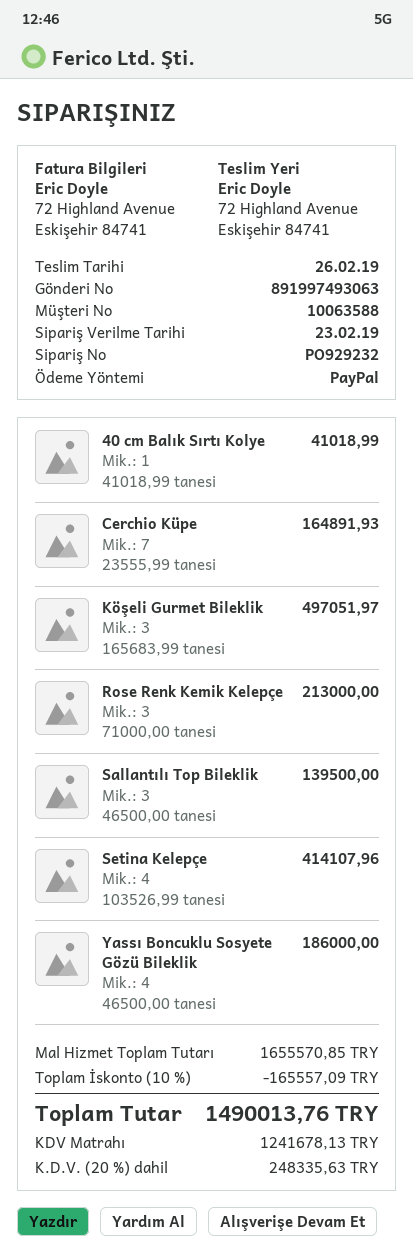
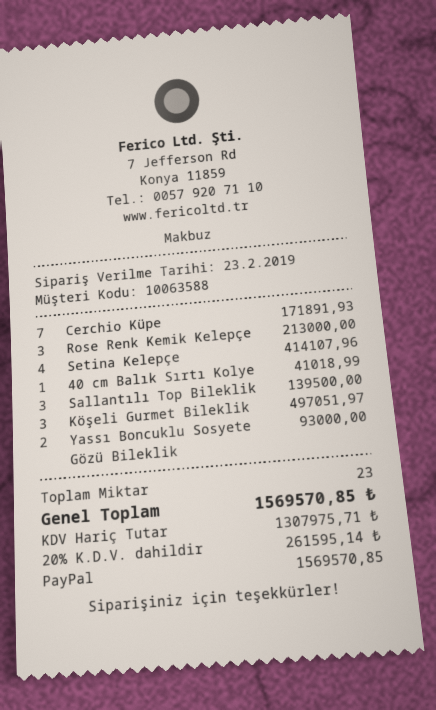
Cerchio Küpe: 7 for 164891.93 -> 7 for 171891.93
Yassı Boncuklu Sosyete Gözü Bileklik: 4 for 186000.00 -> 2 for 93000.00
discount: 10% = 165557.09 -> none
net: 1241678.13 -> 1307975.71
tax: 20% = 248335.63 -> 20% = 261595.14
total: 1490013.76 -> 1569570.85

